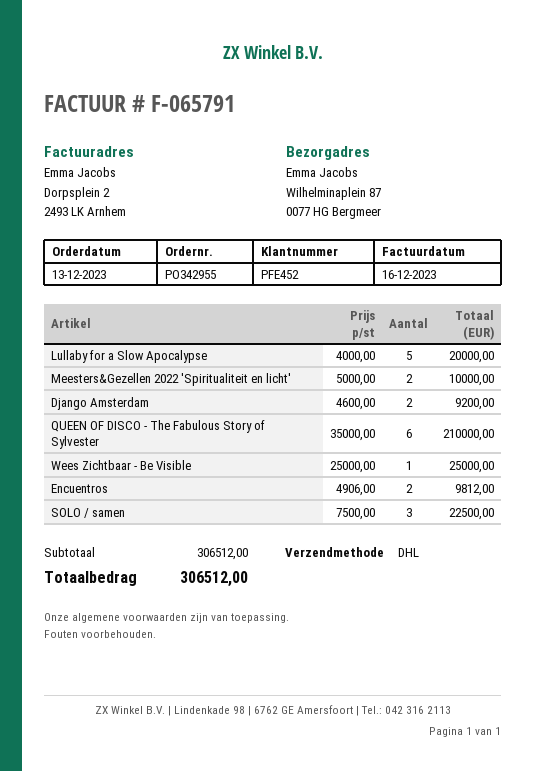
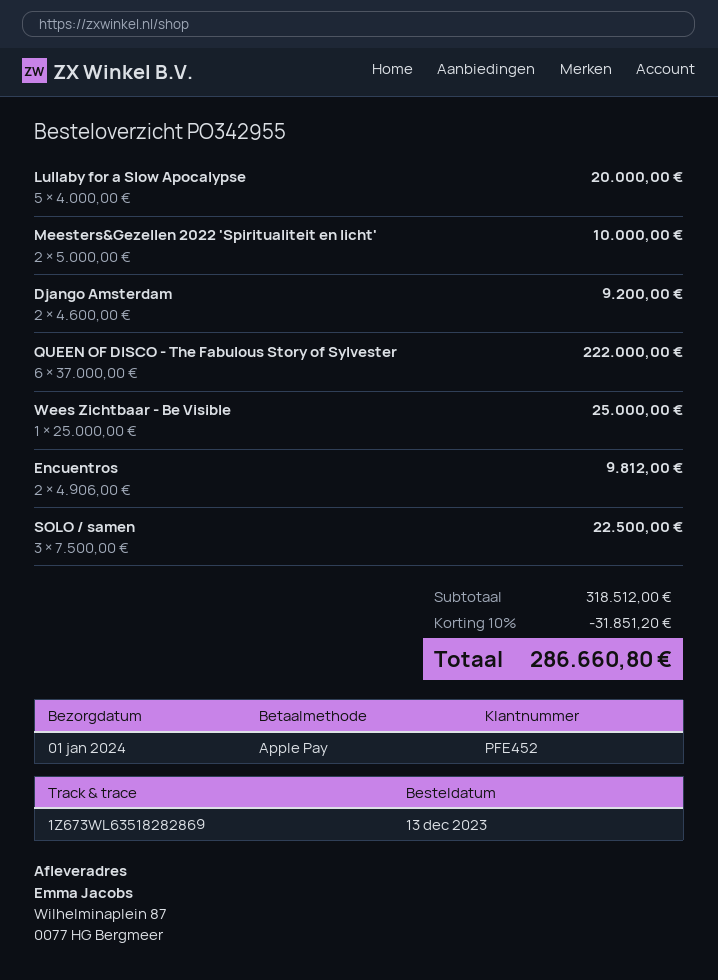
QUEEN OF DISCO - The Fabulous Story of Sylvester: 6 x 35000.00 = 210000.00 -> 6 x 37000.00 = 222000.00
subtotal: 306512.00 -> 318512.00
discount: none -> 10% = 31851.20
total: 306512.00 -> 286660.80

